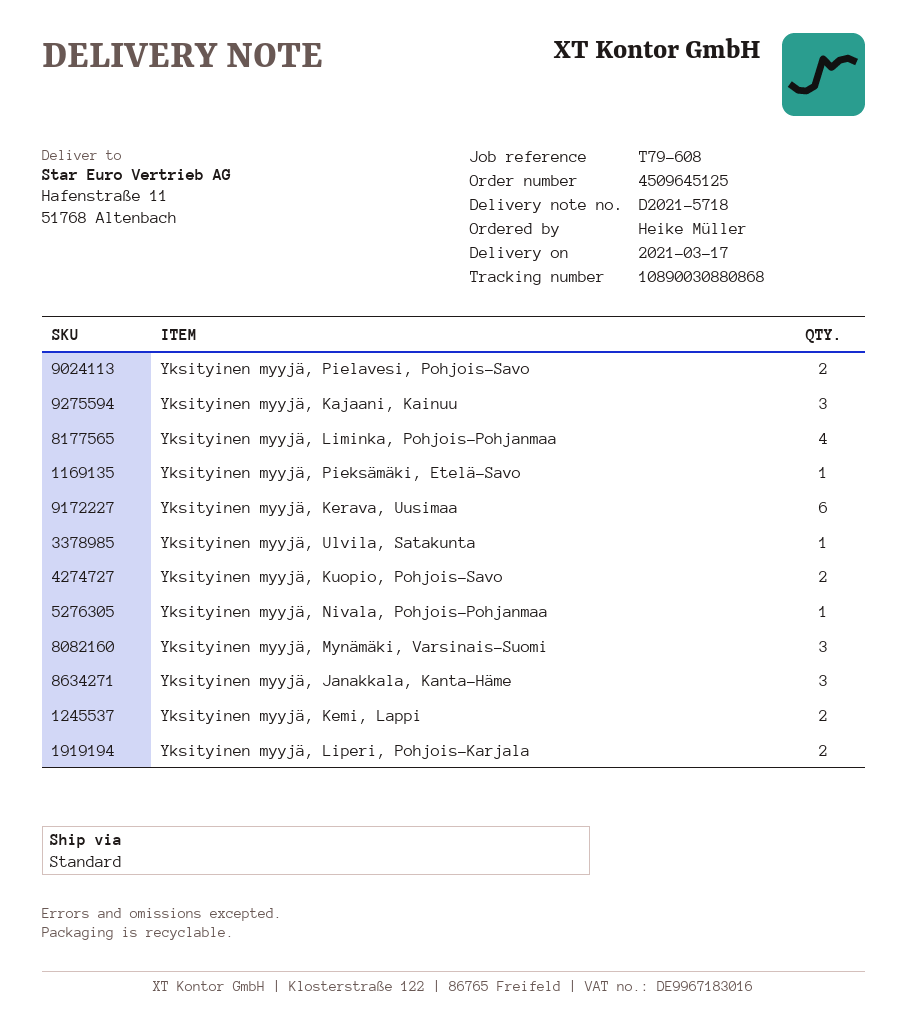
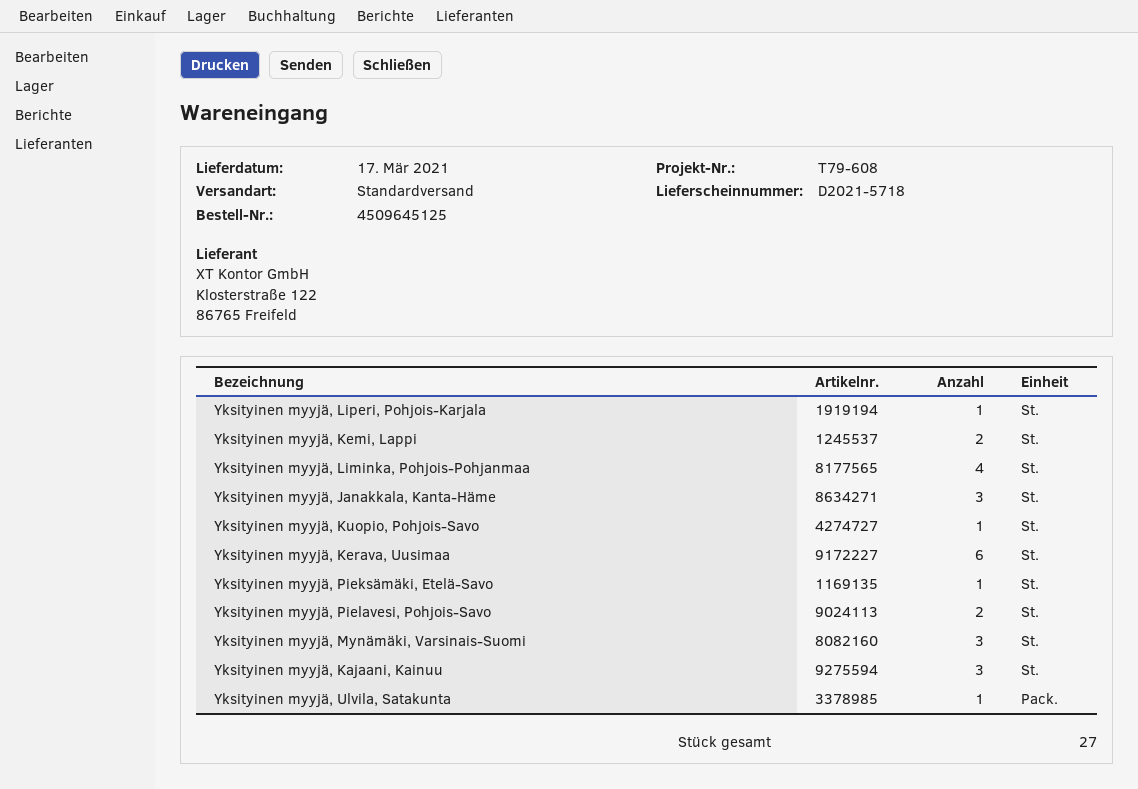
Yksityinen myyjä, Kuopio, Pohjois-Savo: 2 -> 1
Yksityinen myyjä, Nivala, Pohjois-Pohjanmaa: 1 -> none
Yksityinen myyjä, Liperi, Pohjois-Karjala: 2 -> 1

